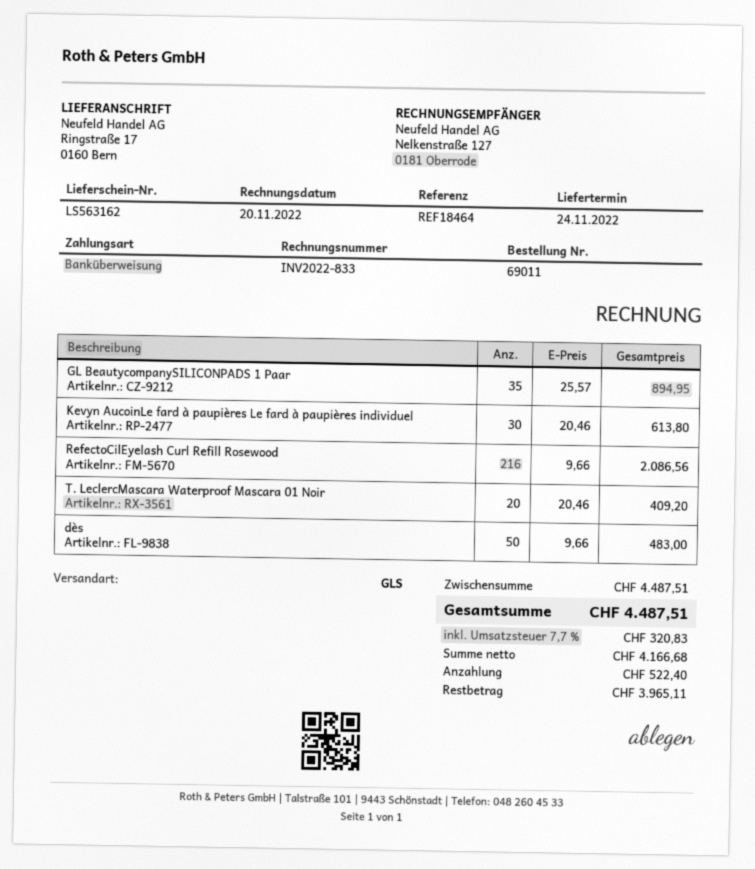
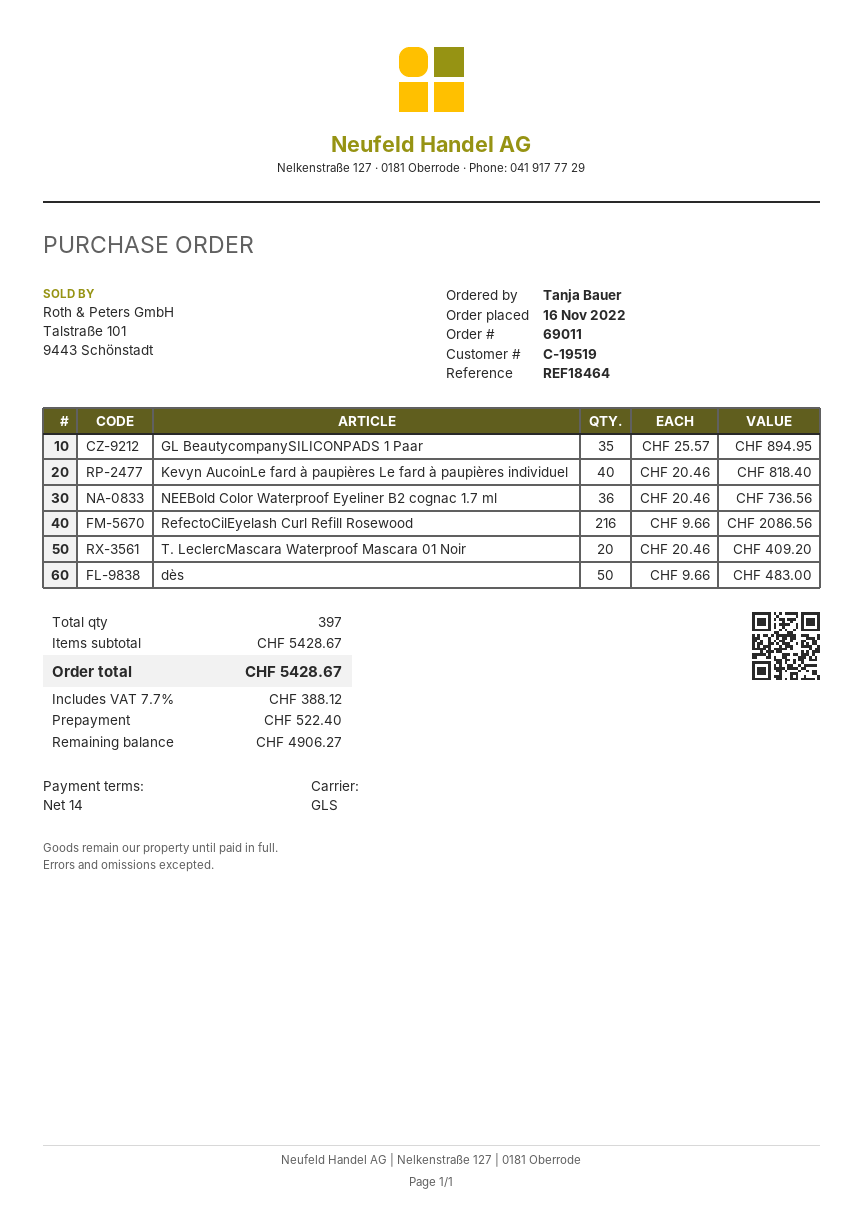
Kevyn AucoinLe fard à paupières Le fard à paupières individuel: 30 x 20.46 = 613.80 -> 40 x 20.46 = 818.40
NEEBold Color Waterproof Eyeliner B2 cognac 1.7 ml: none -> 36 x 20.46 = 736.56
subtotal: 4487.51 -> 5428.67
tax: 7.7% = 320.83 -> 7.7% = 388.12
total: 4487.51 -> 5428.67
balance: 3965.11 -> 4906.27

